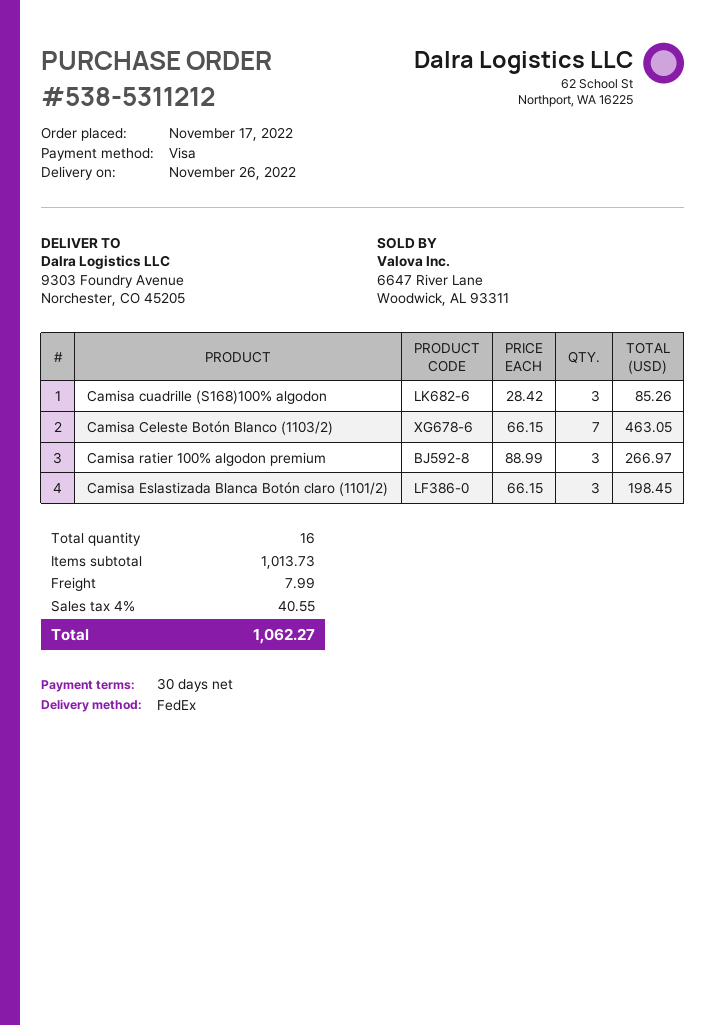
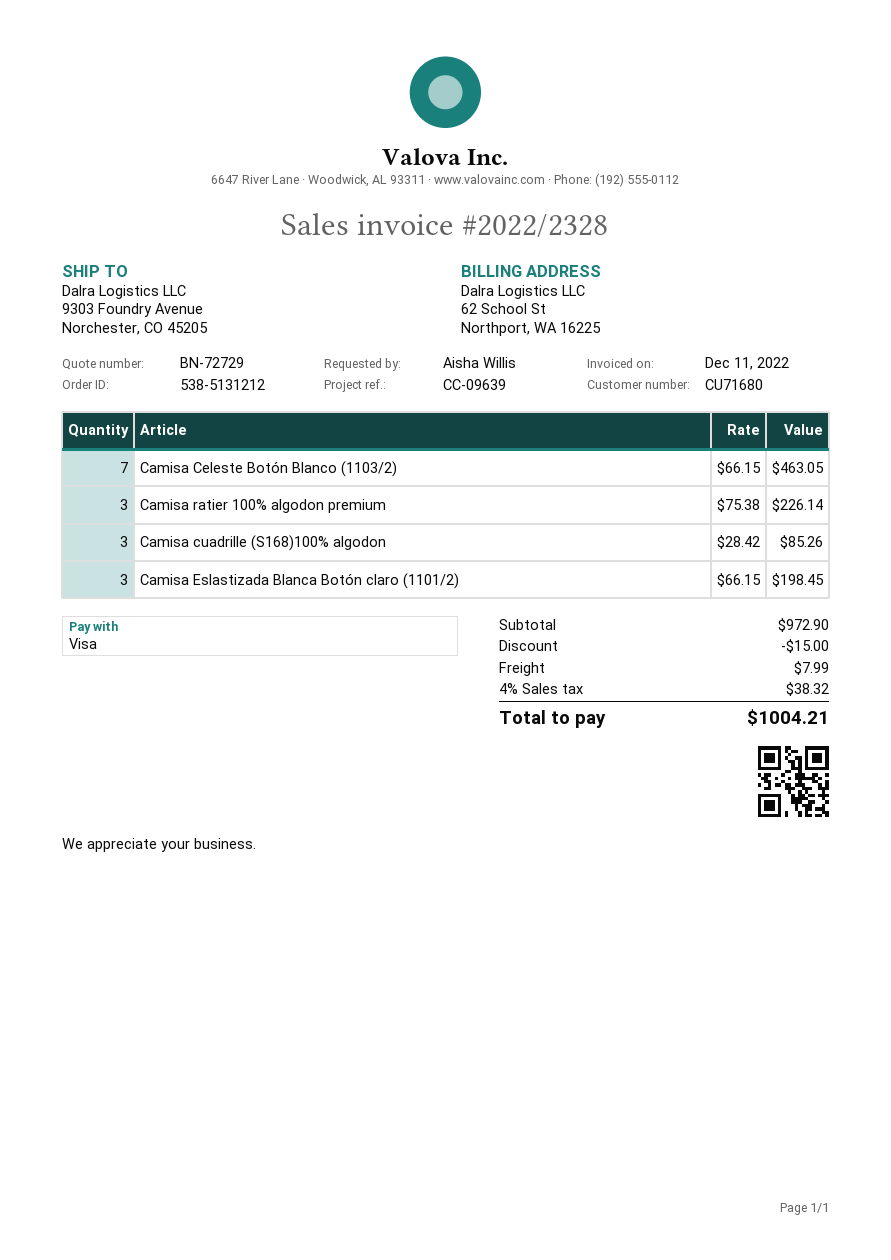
order number: 538-5311212 -> 538-5131212
Camisa ratier 100% algodon premium: 3 x 88.99 = 266.97 -> 3 x 75.38 = 226.14
subtotal: 1013.73 -> 972.90
discount: none -> 15.00
tax: 4% = 40.55 -> 4% = 38.32
total: 1062.27 -> 1004.21

